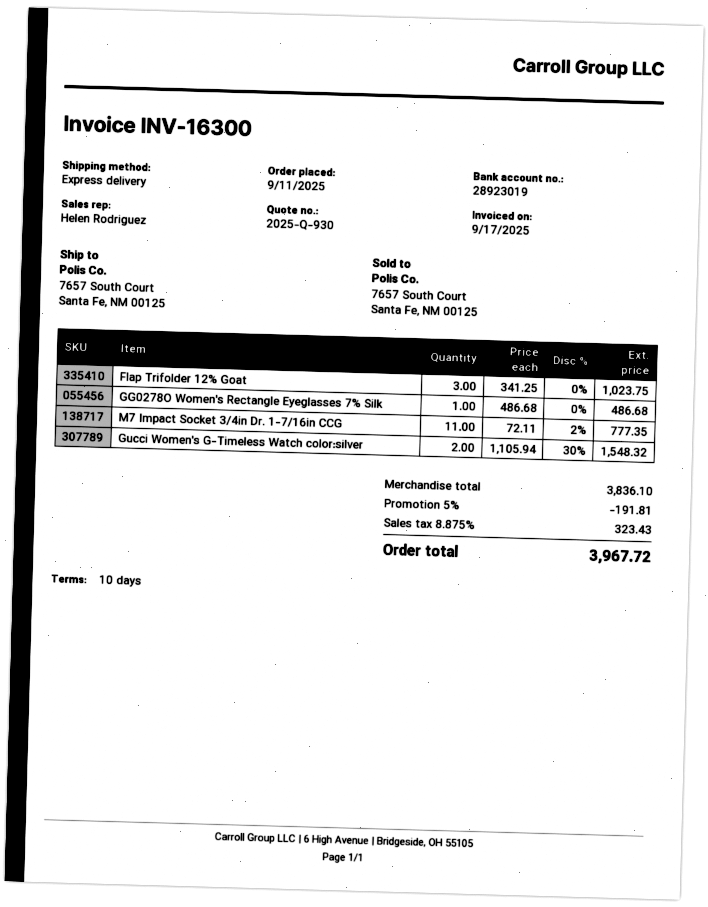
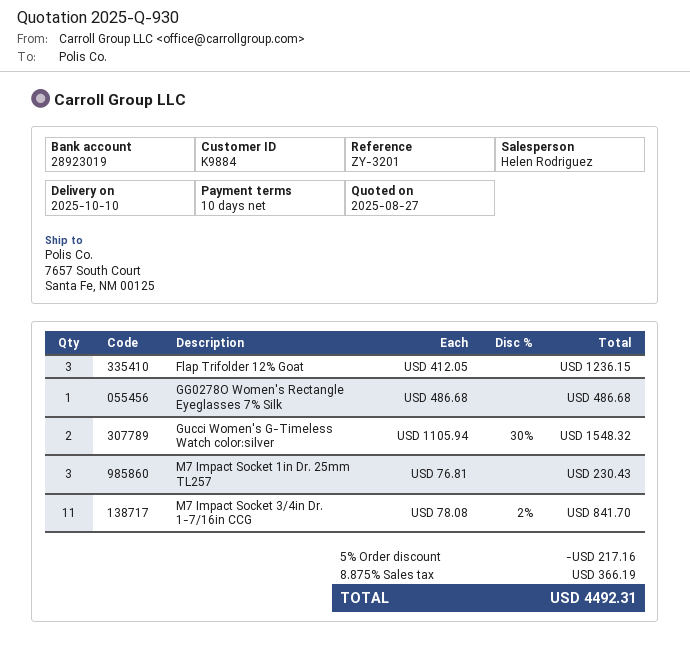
Flap Trifolder 12% Goat: 3 x 341.25 = 1023.75 -> 3 x 412.05 = 1236.15
M7 Impact Socket 3/4in Dr. 1-7/16in CCG: 11 x 72.11 - 2% = 777.35 -> 11 x 78.08 - 2% = 841.70
M7 Impact Socket 1in Dr. 25mm TL257: none -> 3 x 76.81 = 230.43
discount: 5% = 191.81 -> 5% = 217.16
tax: 8.875% = 323.43 -> 8.875% = 366.19
total: 3967.72 -> 4492.31

